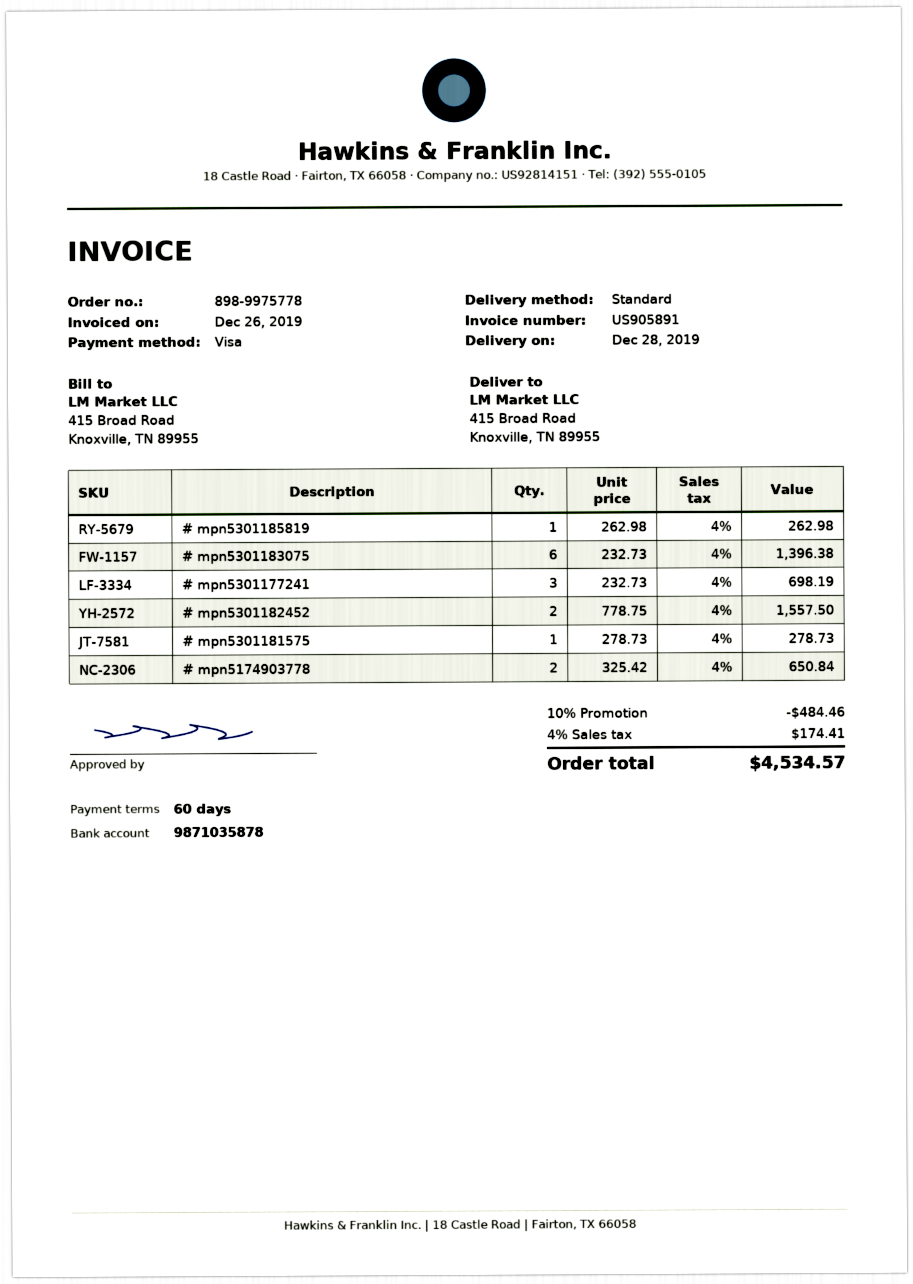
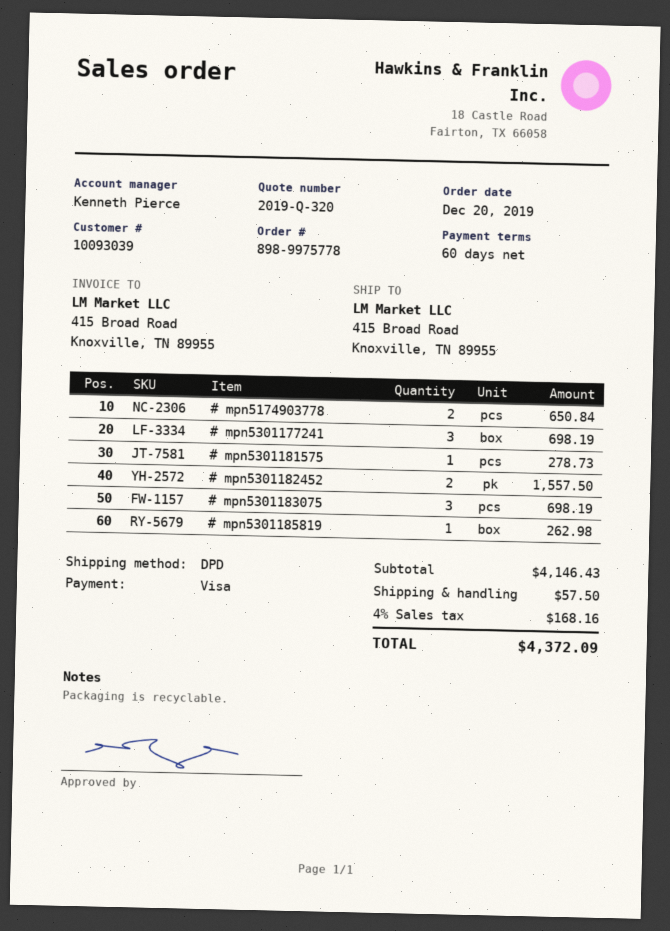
shipping method: standard -> DPD
# mpn5301183075: 6 for 1396.38 -> 3 for 698.19
discount: 10% = 484.46 -> none
shipping: none -> 57.50
tax: 4% = 174.41 -> 4% = 168.16
total: 4534.57 -> 4372.09

